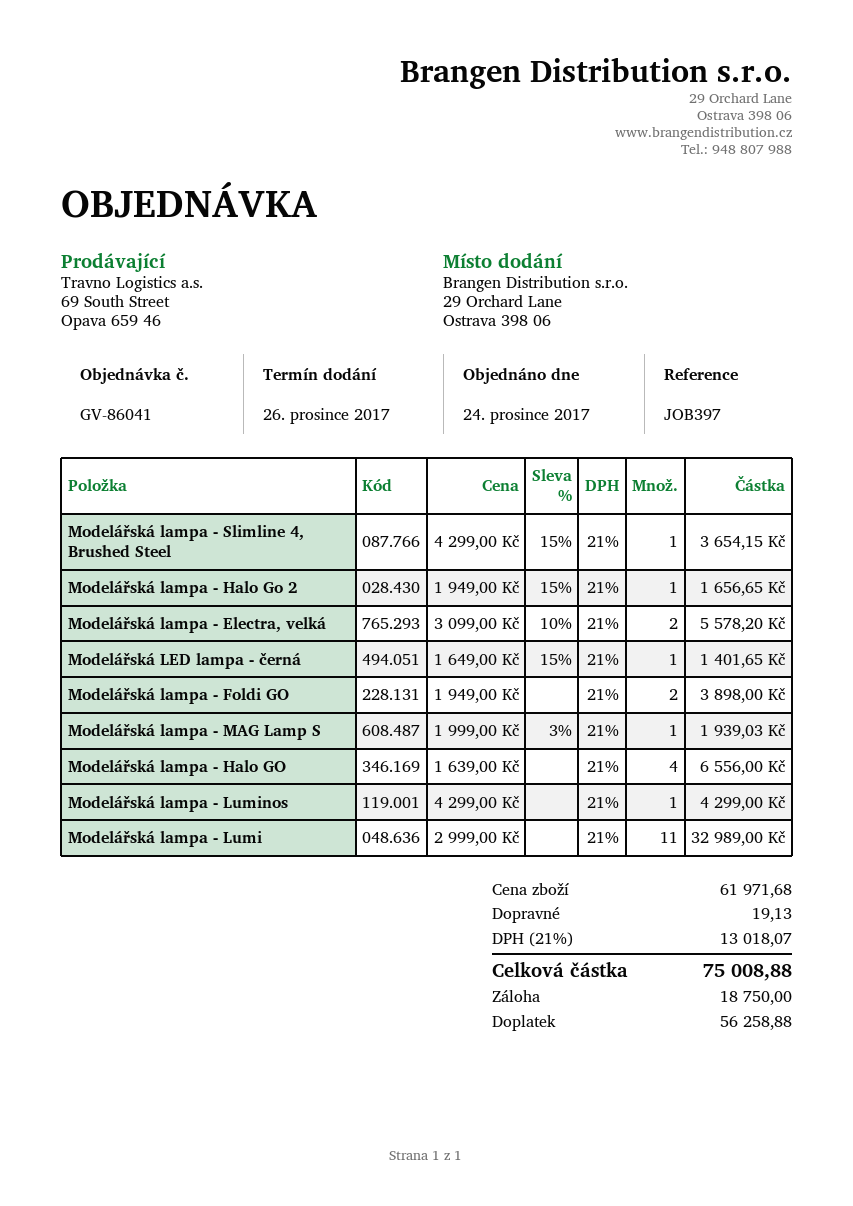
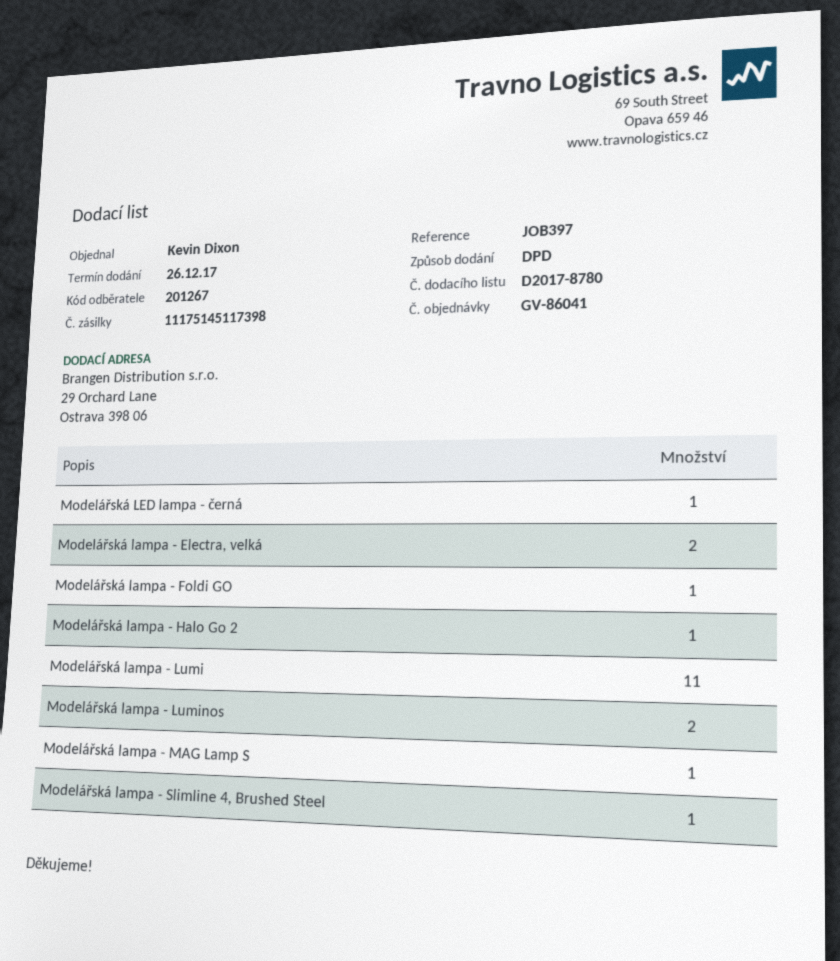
Modelářská lampa - Foldi GO: 2 -> 1
Modelářská lampa - Halo GO: 4 -> none
Modelářská lampa - Luminos: 1 -> 2

